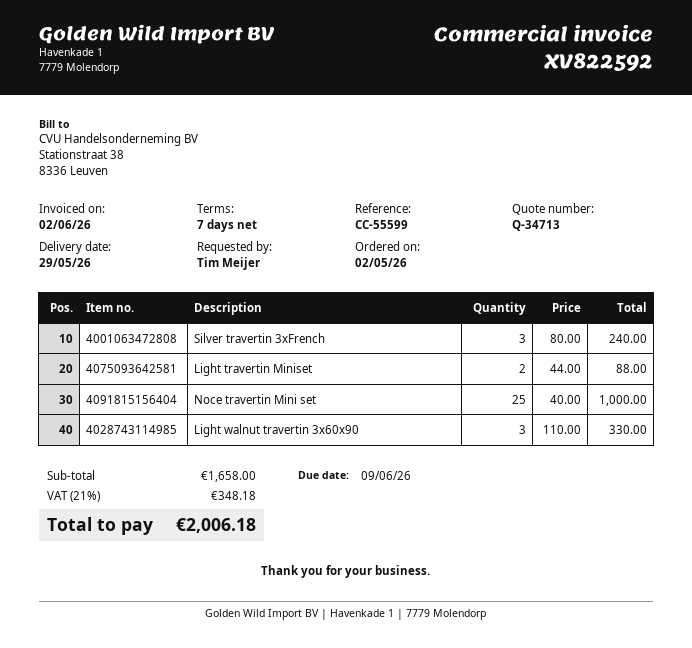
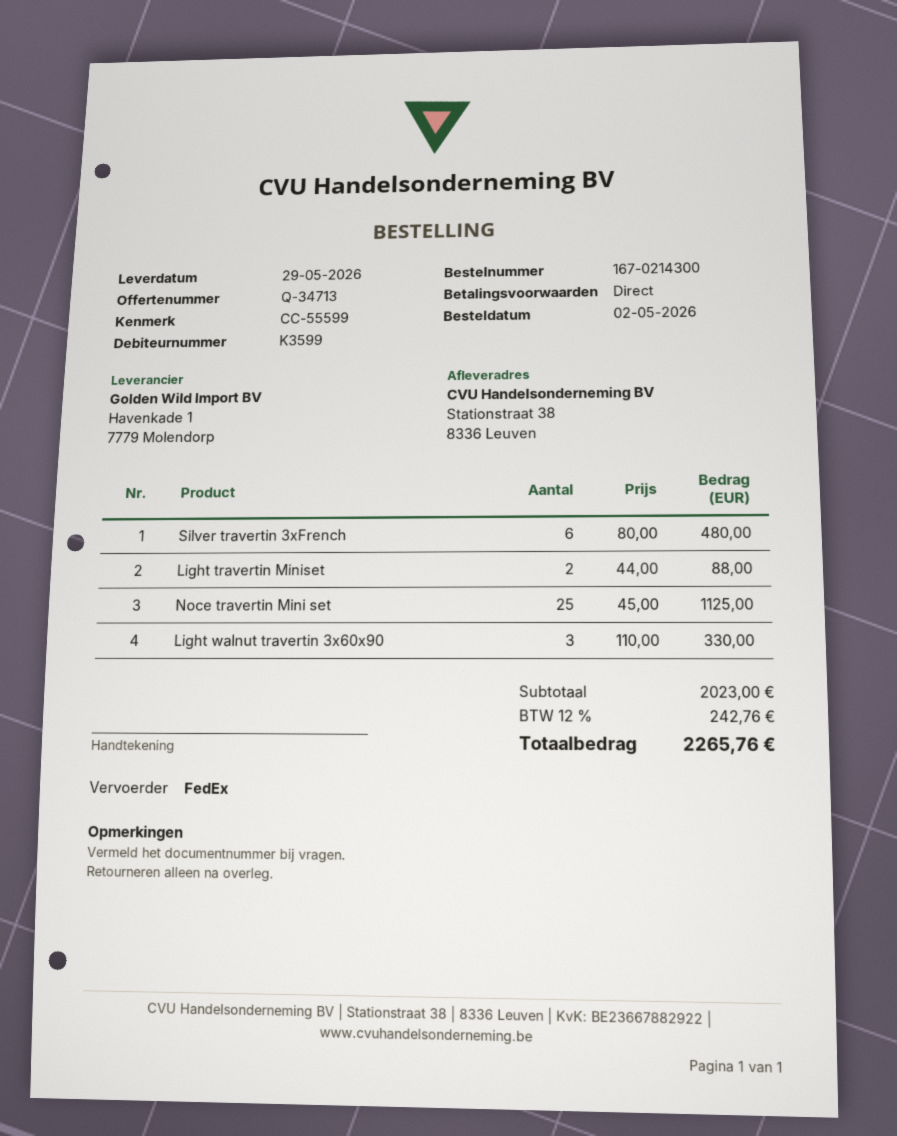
payment terms: 7 days -> on receipt
Silver travertin 3xFrench: 3 x 80.00 = 240.00 -> 6 x 80.00 = 480.00
Noce travertin Mini set: 25 x 40.00 = 1000.00 -> 25 x 45.00 = 1125.00
subtotal: 1658.00 -> 2023.00
tax: 21% = 348.18 -> 12% = 242.76
total: 2006.18 -> 2265.76

